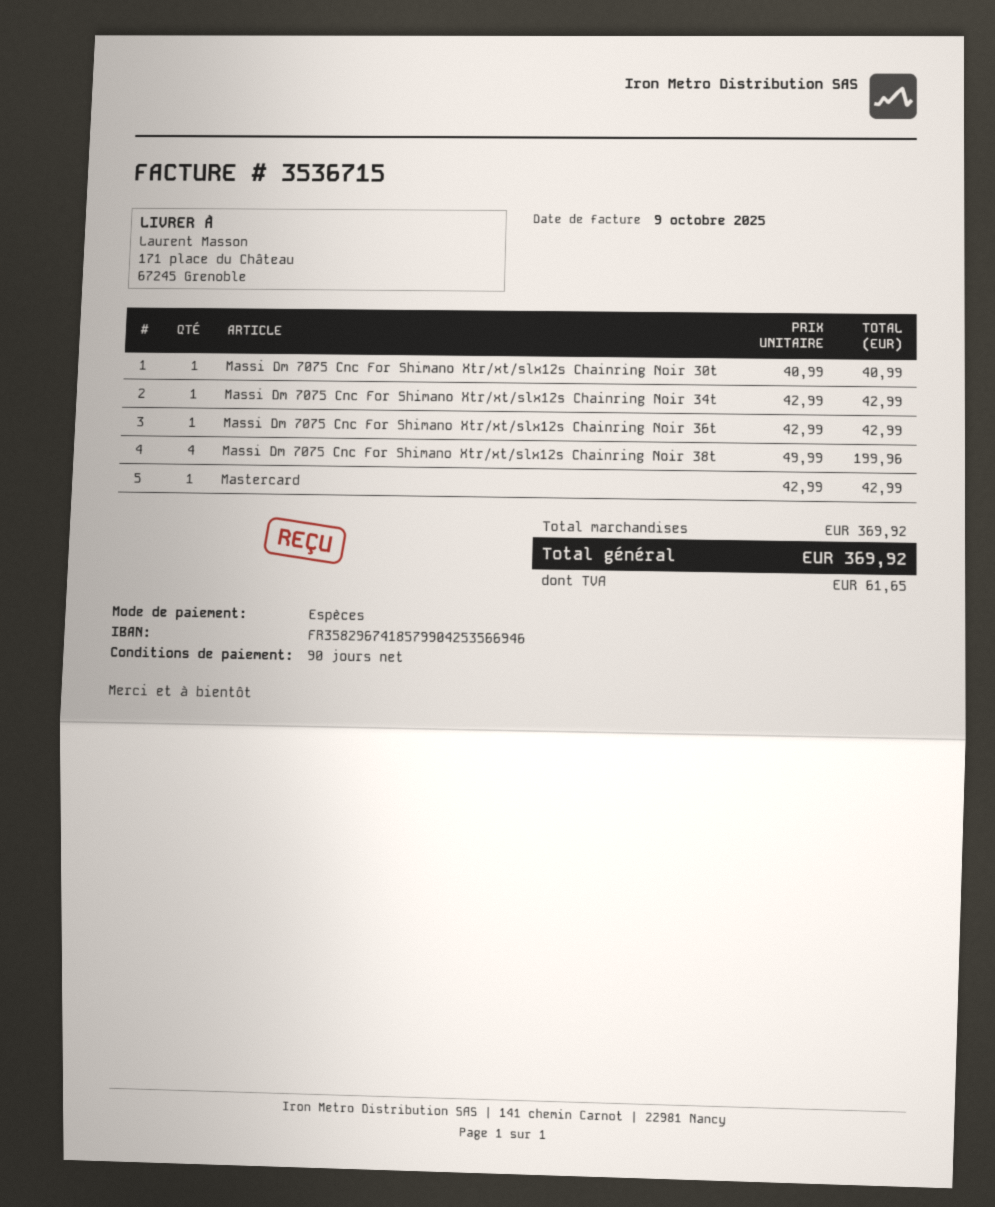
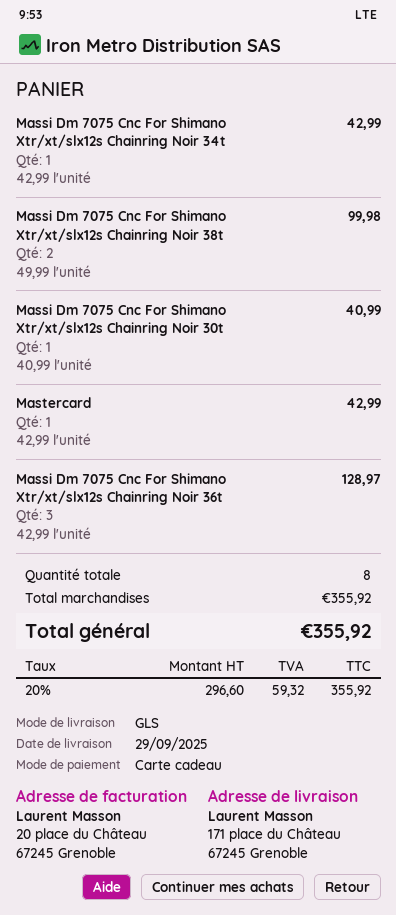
payment method: cash -> gift card
Massi Dm 7075 Cnc For Shimano Xtr/xt/slx12s Chainring Noir 36t: 1 x 42.99 = 42.99 -> 3 x 42.99 = 128.97
Massi Dm 7075 Cnc For Shimano Xtr/xt/slx12s Chainring Noir 38t: 4 x 49.99 = 199.96 -> 2 x 49.99 = 99.98
subtotal: 369.92 -> 355.92
tax: 61.65 -> 59.32
total: 369.92 -> 355.92

